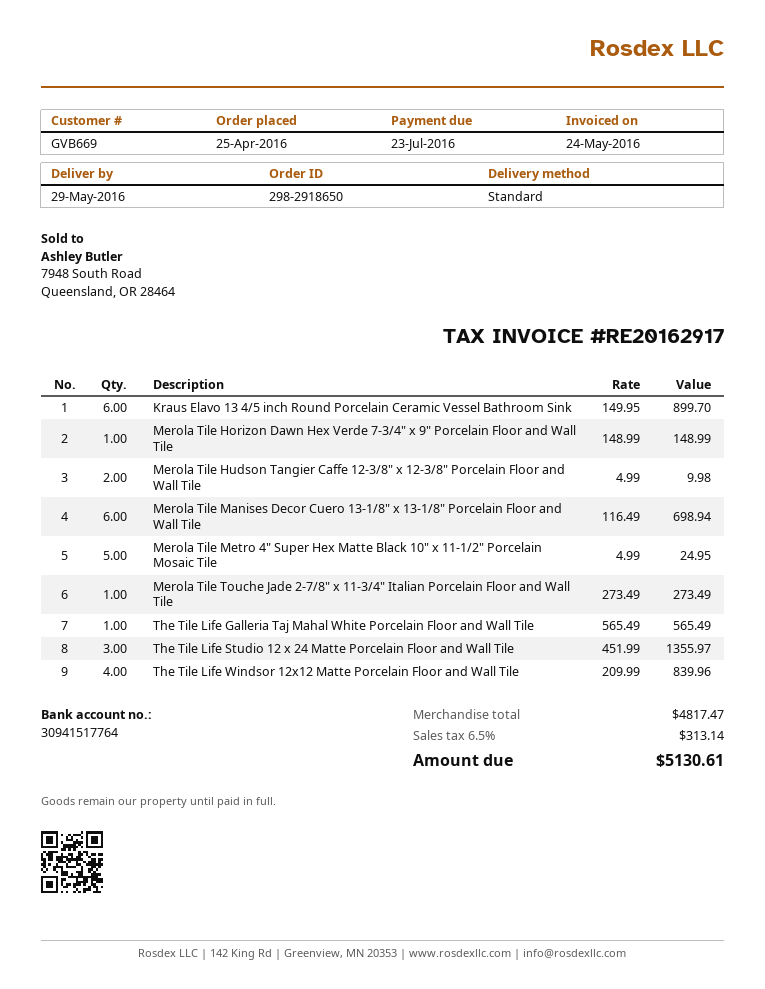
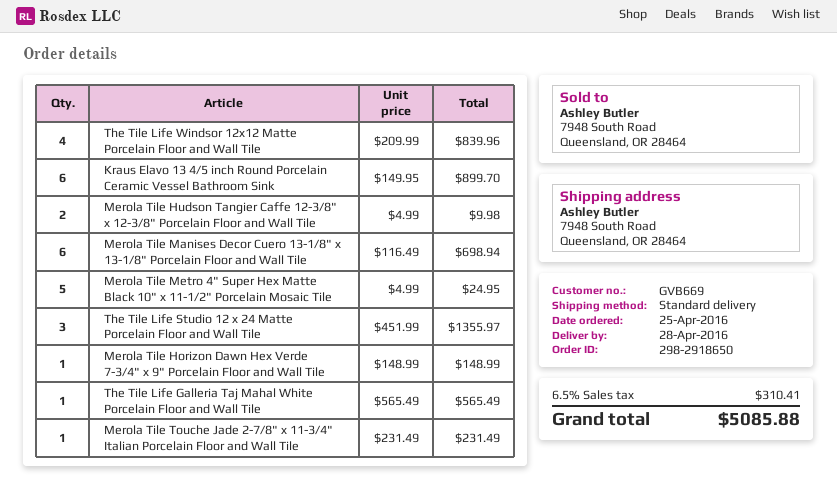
delivery date: 2016-05-29 -> 2016-04-28
Merola Tile Touche Jade 2-7/8" x 11-3/4" Italian Porcelain Floor and Wall Tile: 1 x 273.49 = 273.49 -> 1 x 231.49 = 231.49
tax: 6.5% = 313.14 -> 6.5% = 310.41
total: 5130.61 -> 5085.88

